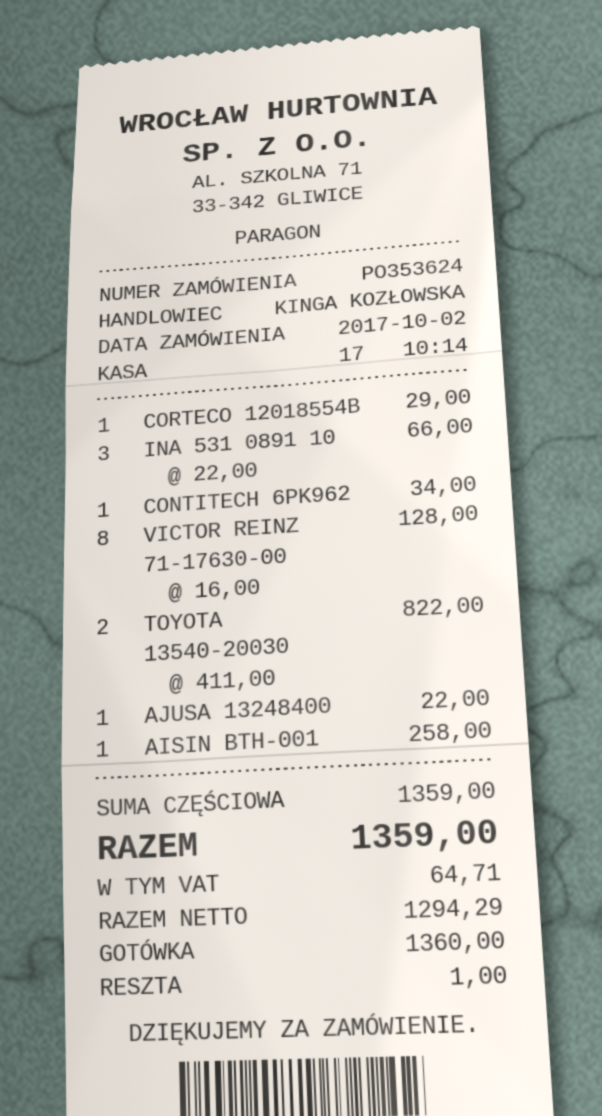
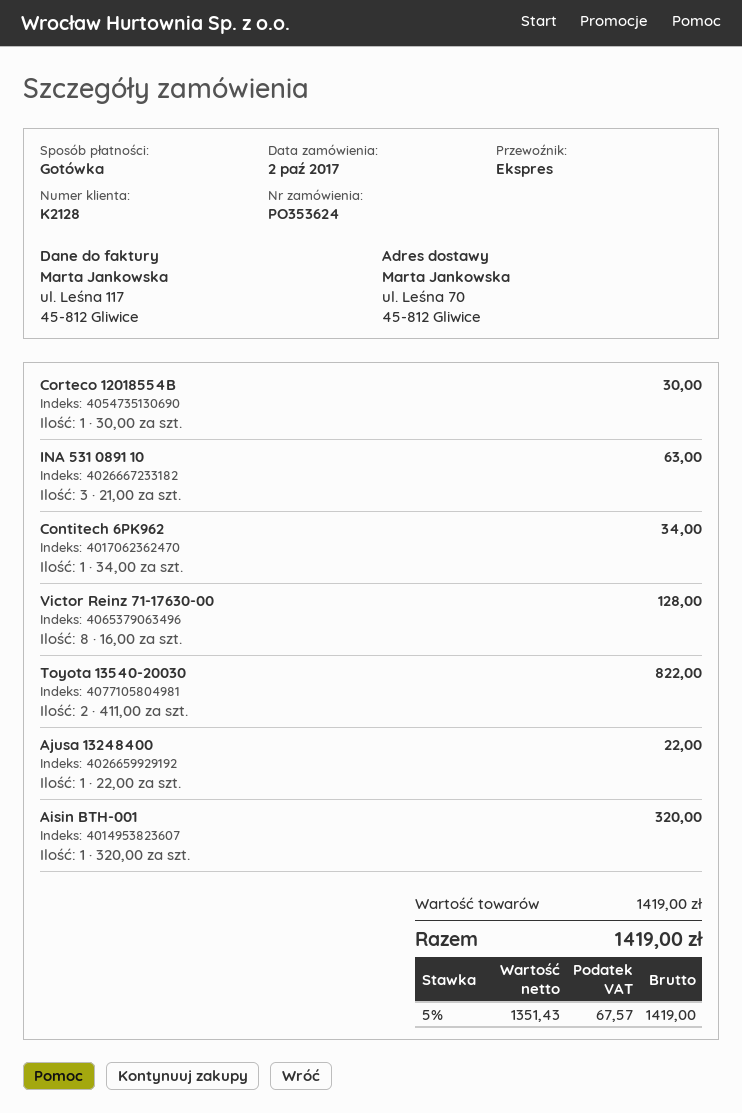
CORTECO 12018554B: 1 x 29.00 = 29.00 -> 1 x 30.00 = 30.00
INA 531 0891 10: 3 x 22.00 = 66.00 -> 3 x 21.00 = 63.00
AISIN BTH-001: 1 x 258.00 = 258.00 -> 1 x 320.00 = 320.00
subtotal: 1359.00 -> 1419.00
net: 1294.29 -> 1351.43
tax: 64.71 -> 67.57
total: 1359.00 -> 1419.00

